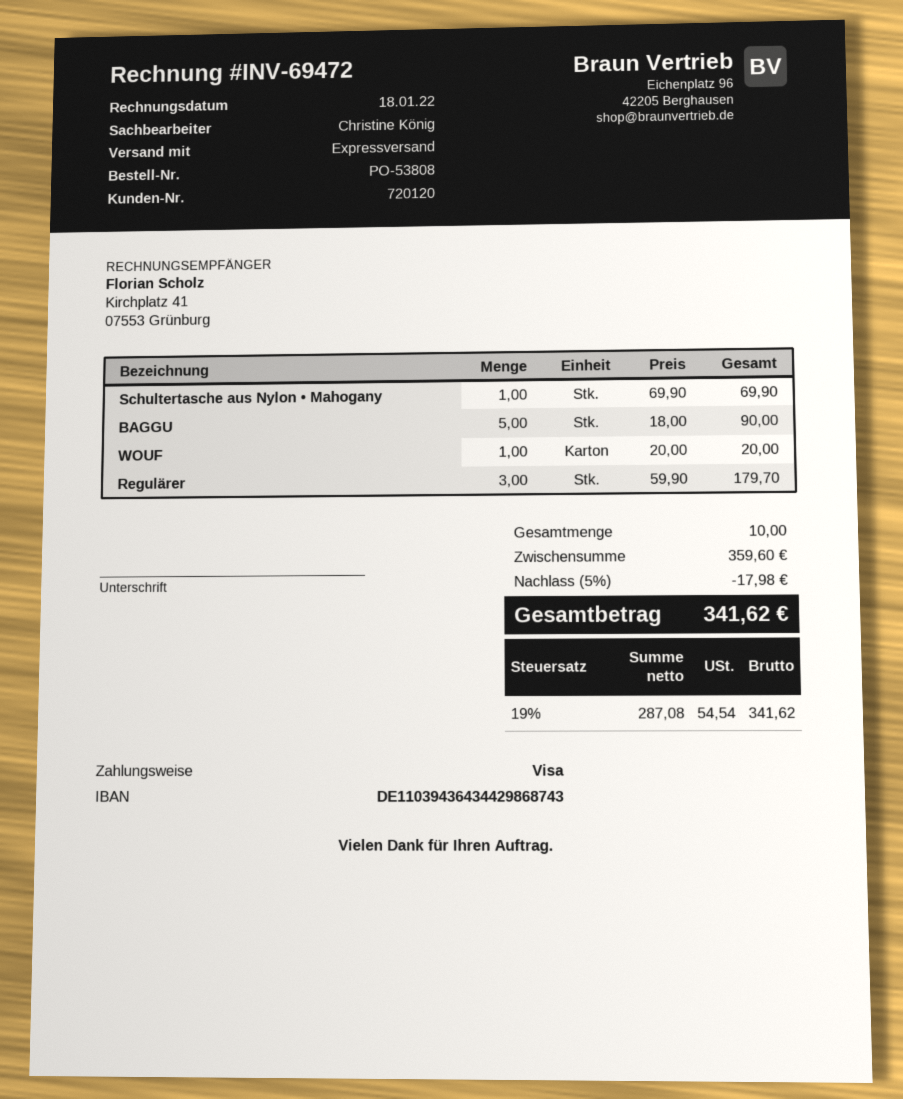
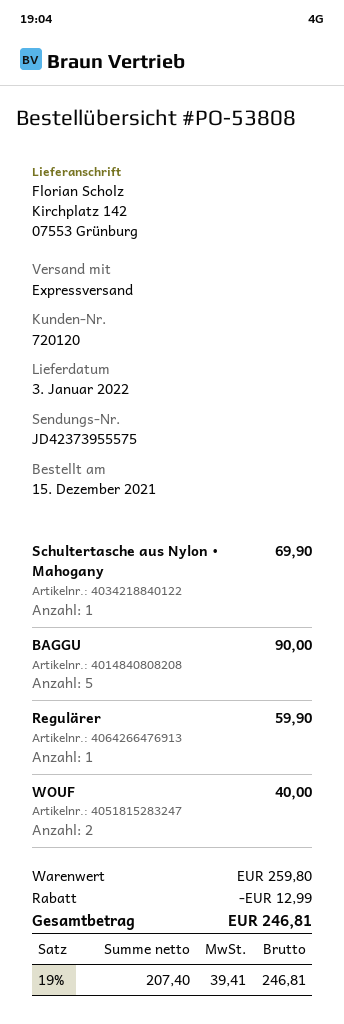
WOUF: 1 for 20.00 -> 2 for 40.00
Regulärer: 3 for 179.70 -> 1 for 59.90
subtotal: 359.60 -> 259.80
discount: 17.98 -> 12.99
net: 287.08 -> 207.40
tax: 19% = 54.54 -> 19% = 39.41
total: 341.62 -> 246.81

